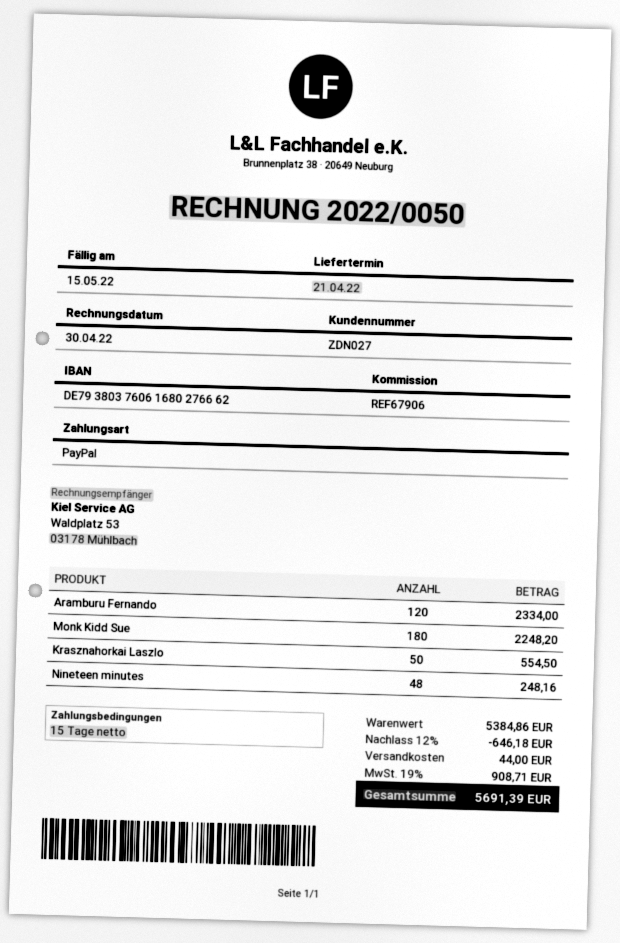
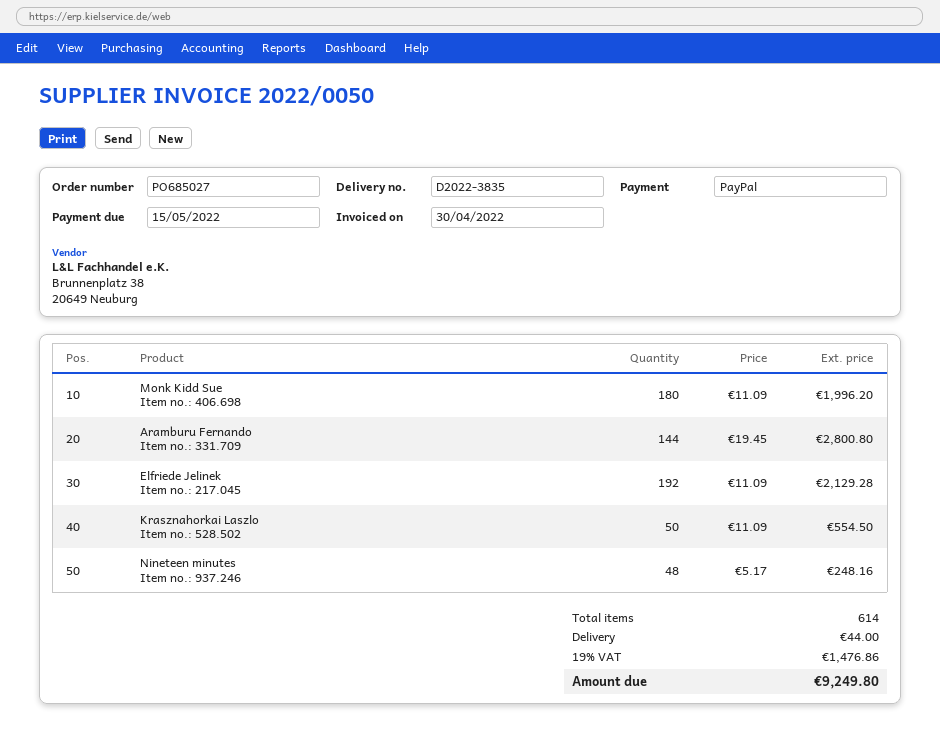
Aramburu Fernando: 120 for 2334.00 -> 144 for 2800.80
Monk Kidd Sue: 180 for 2248.20 -> 180 for 1996.20
Elfriede Jelinek: none -> 192 for 2129.28
discount: 12% = 646.18 -> none
tax: 19% = 908.71 -> 19% = 1476.86
total: 5691.39 -> 9249.80

